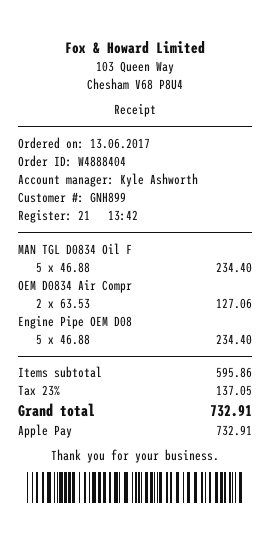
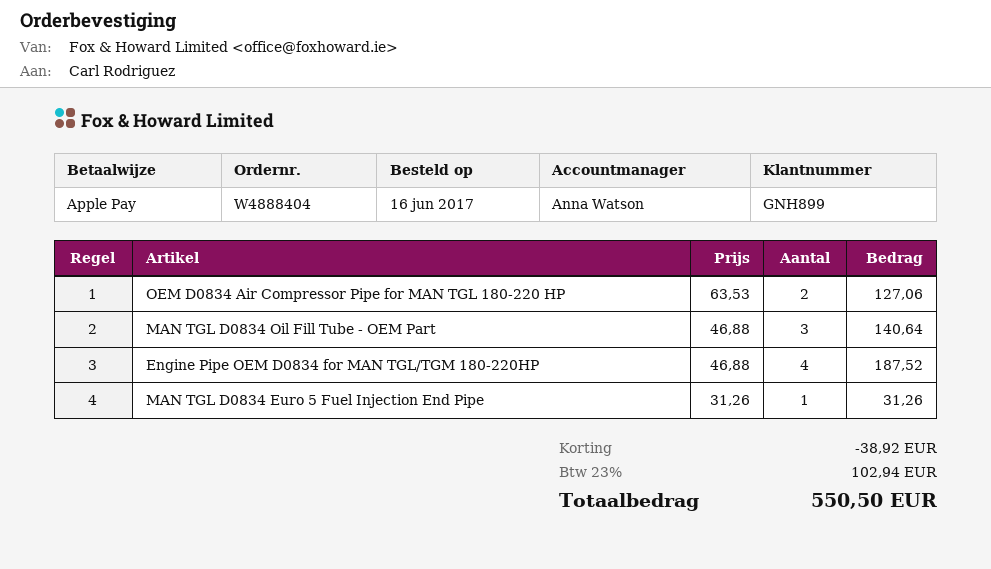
order date: 2017-06-13 -> 2017-06-16
sales rep: Kyle Ashworth -> Anna Watson
MAN TGL D0834 Oil F: 5 x 46.88 = 234.40 -> 3 x 46.88 = 140.64
Engine Pipe OEM D08: 5 x 46.88 = 234.40 -> 4 x 46.88 = 187.52
MAN TGL D0834 Euro 5 Fuel Injection End Pipe: none -> 1 x 31.26 = 31.26
discount: none -> 38.92
tax: 23% = 137.05 -> 23% = 102.94
total: 732.91 -> 550.50

